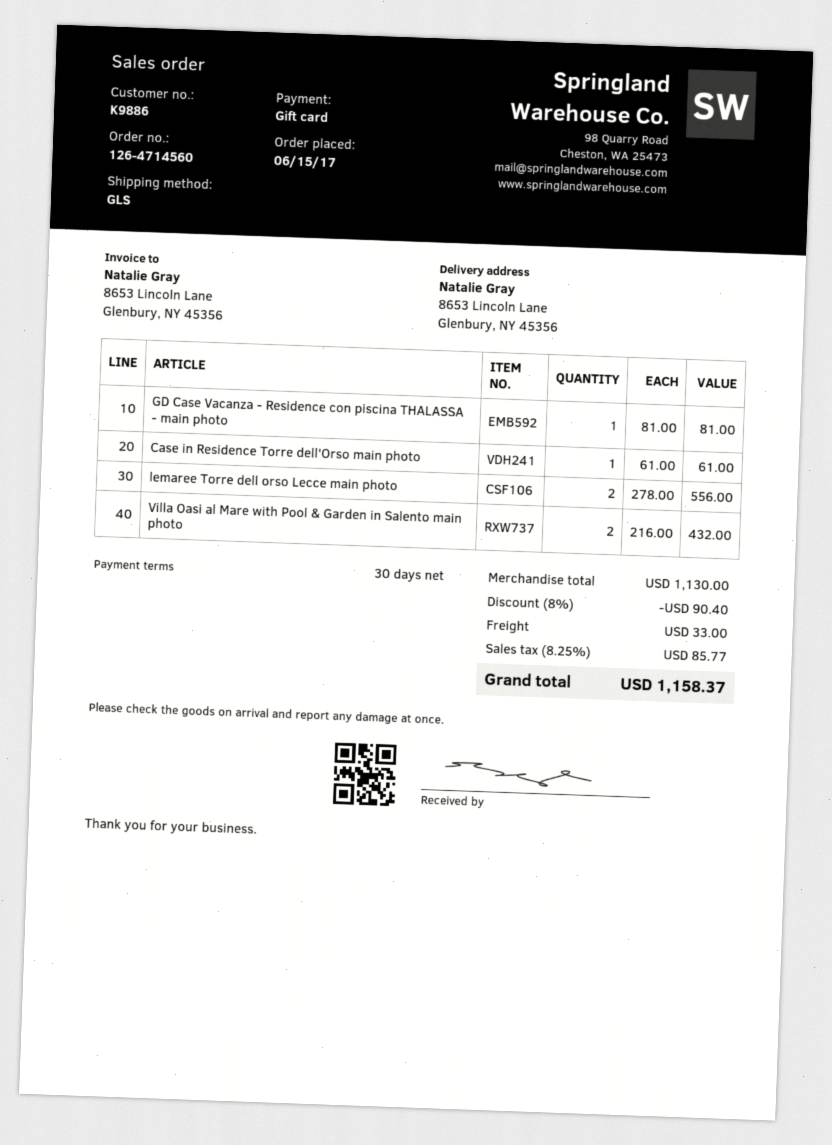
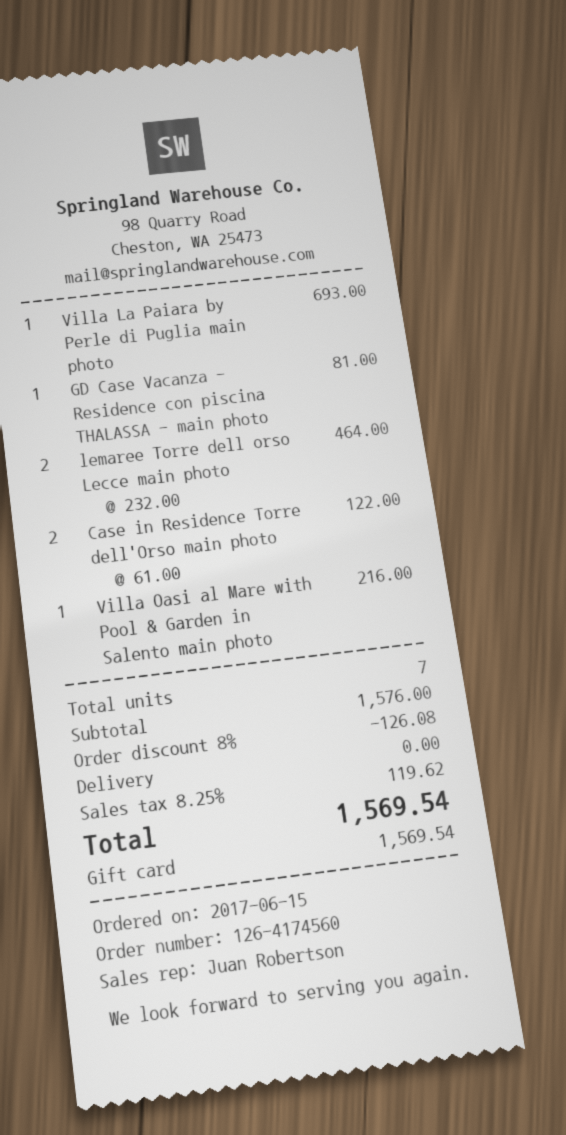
order number: 126-4714560 -> 126-4174560
Case in Residence Torre dell'Orso main photo: 1 x 61.00 = 61.00 -> 2 x 61.00 = 122.00
lemaree Torre dell orso Lecce main photo: 2 x 278.00 = 556.00 -> 2 x 232.00 = 464.00
Villa Oasi al Mare with Pool & Garden in Salento main photo: 2 x 216.00 = 432.00 -> 1 x 216.00 = 216.00
Villa La Paiara by Perle di Puglia main photo: none -> 1 x 693.00 = 693.00
subtotal: 1130.00 -> 1576.00
discount: 8% = 90.40 -> 8% = 126.08
shipping: 33.00 -> 0.00
tax: 8.25% = 85.77 -> 8.25% = 119.62
total: 1158.37 -> 1569.54

